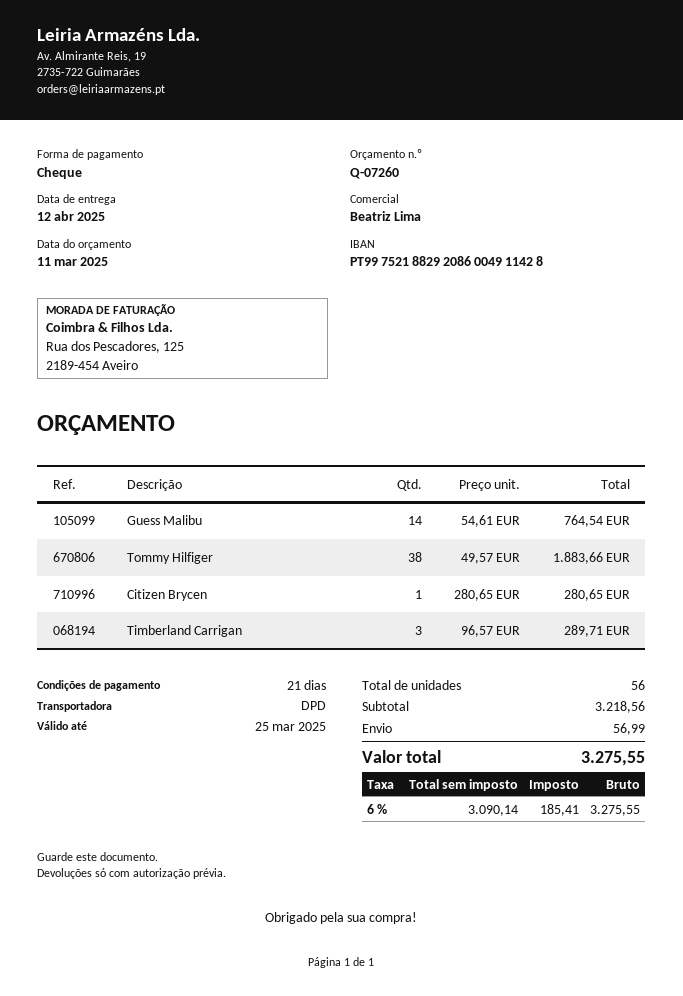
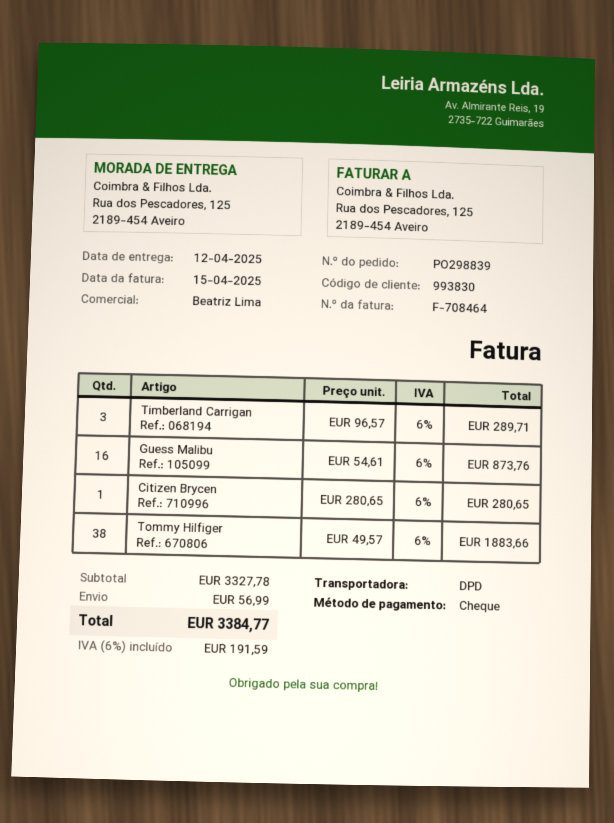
Guess Malibu: 14 x 54.61 = 764.54 -> 16 x 54.61 = 873.76
subtotal: 3218.56 -> 3327.78
tax: 6% = 185.41 -> 6% = 191.59
total: 3275.55 -> 3384.77

